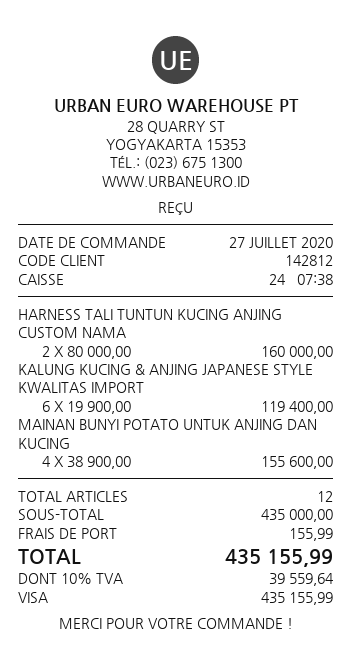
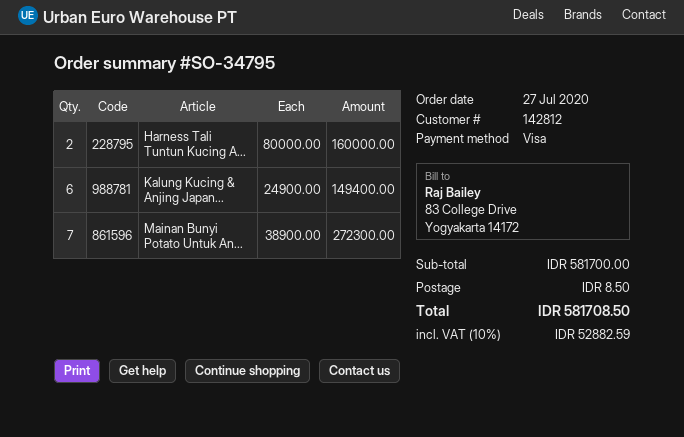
KALUNG KUCING & ANJING JAPANESE STYLE KWALITAS IMPORT: 6 x 19900.00 = 119400.00 -> 6 x 24900.00 = 149400.00
MAINAN BUNYI POTATO UNTUK ANJING DAN KUCING: 4 x 38900.00 = 155600.00 -> 7 x 38900.00 = 272300.00
subtotal: 435000.00 -> 581700.00
shipping: 155.99 -> 8.50
tax: 10% = 39559.64 -> 10% = 52882.59
total: 435155.99 -> 581708.50

